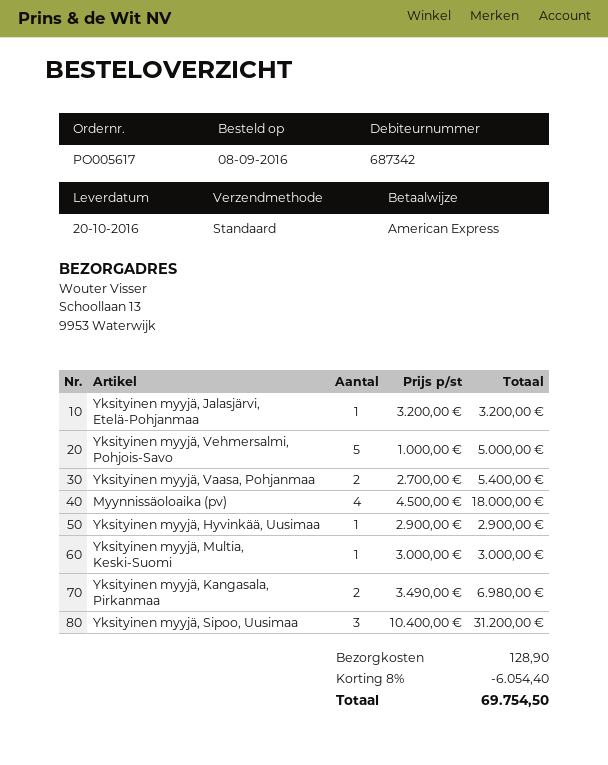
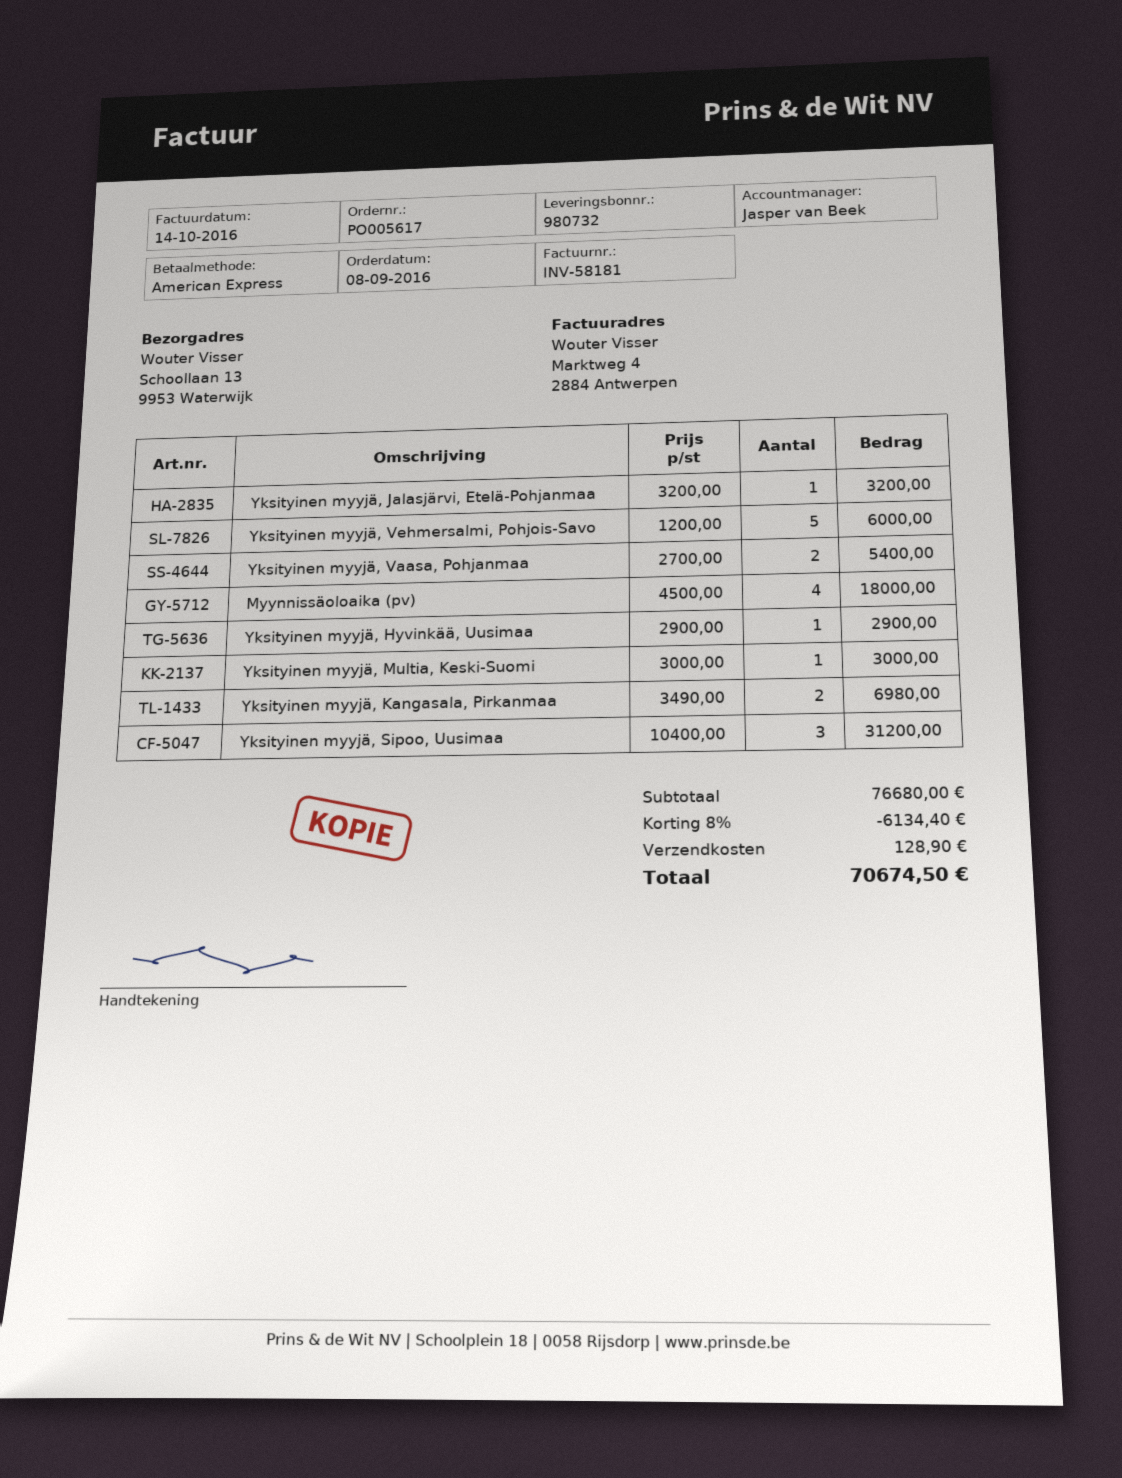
Yksityinen myyjä, Vehmersalmi, Pohjois-Savo: 5 x 1000.00 = 5000.00 -> 5 x 1200.00 = 6000.00
discount: 8% = 6054.40 -> 8% = 6134.40
total: 69754.50 -> 70674.50

